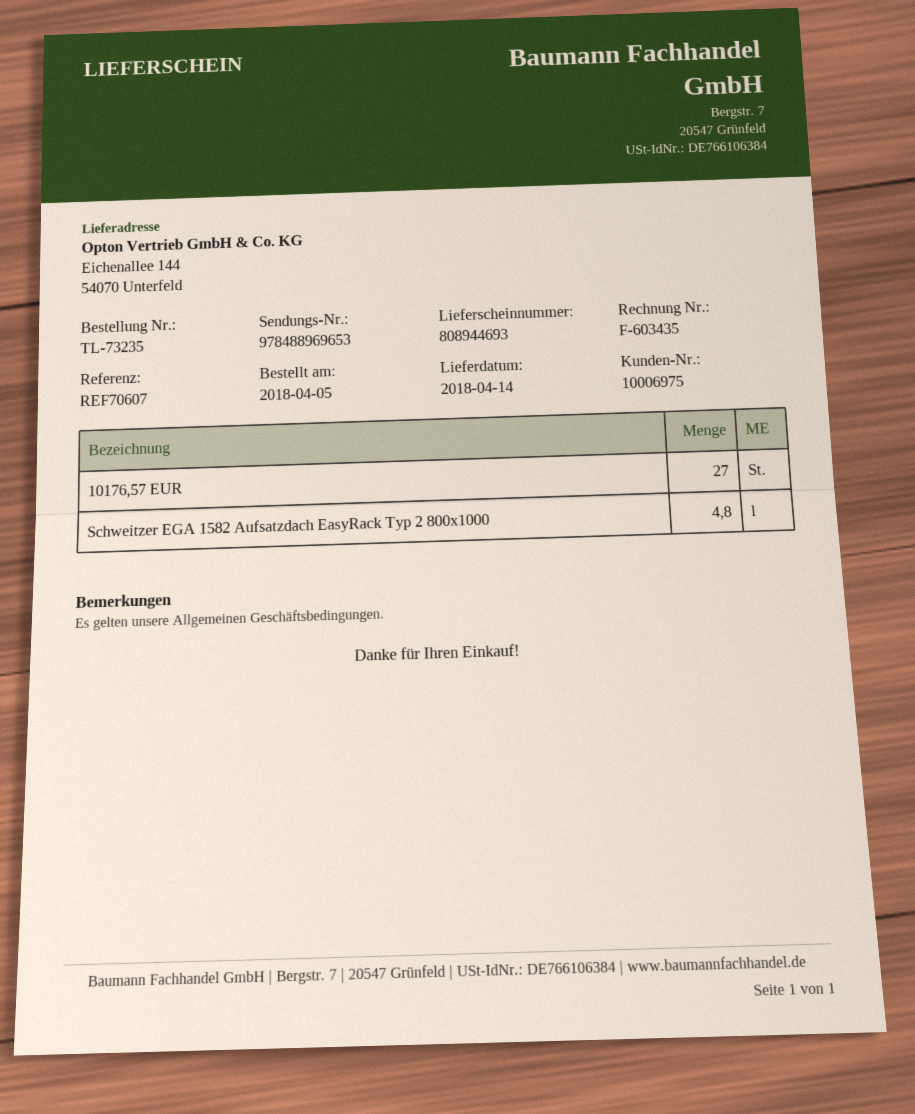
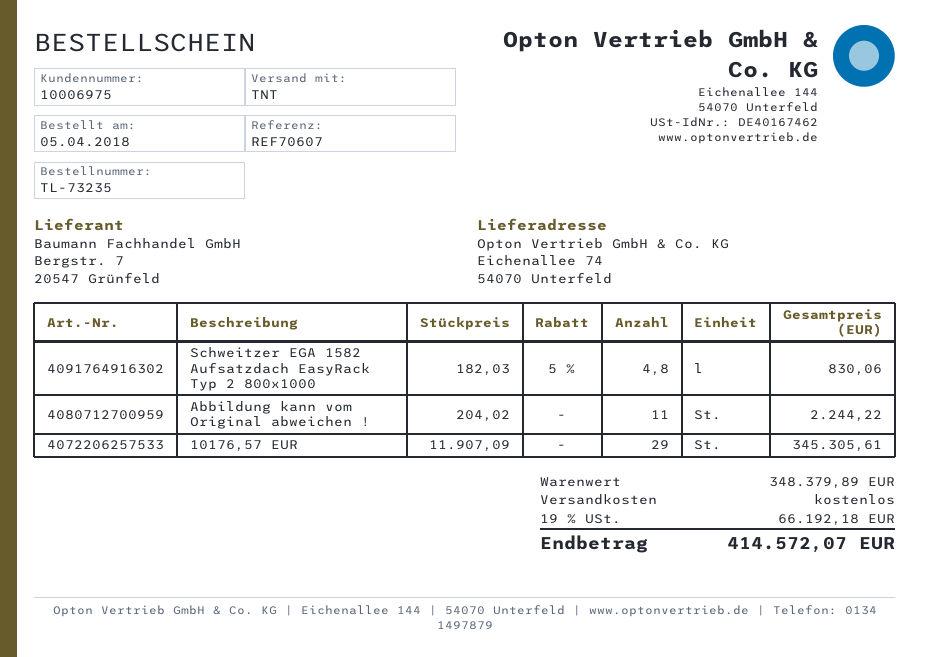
ship to: Eichenallee 144, 54070 Unterfeld -> Eichenallee 74, 54070 Unterfeld
10176,57 EUR: 27 -> 29
Abbildung kann vom Original abweichen !: none -> 11

